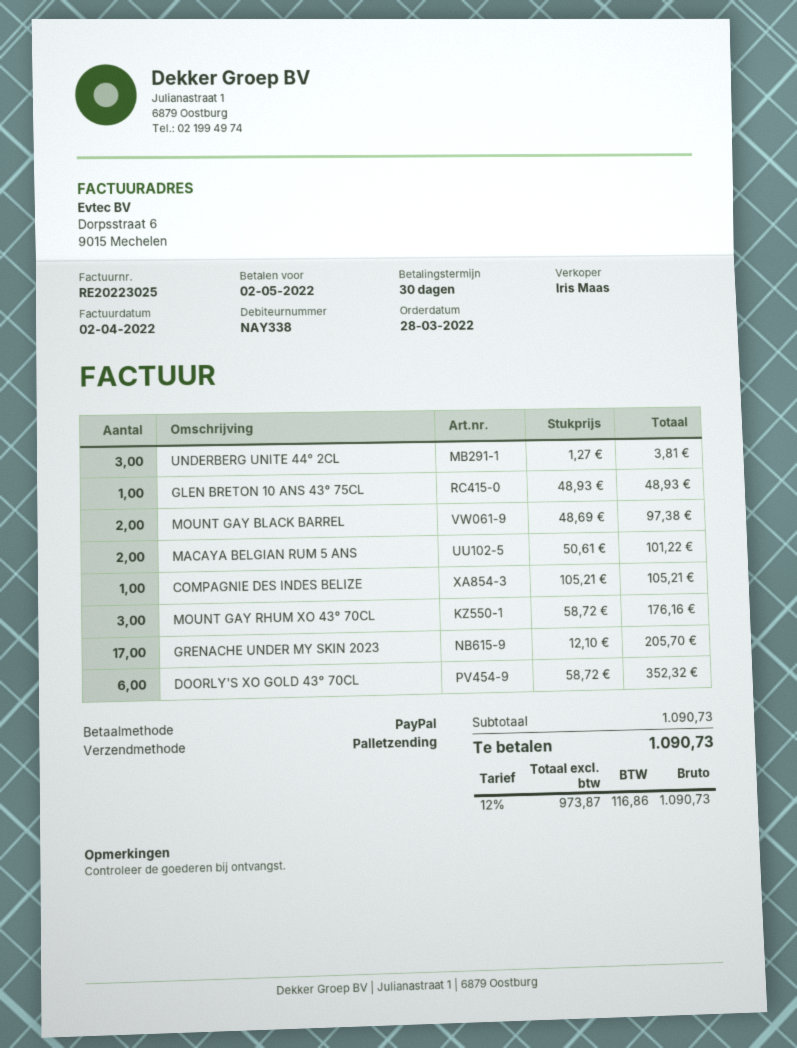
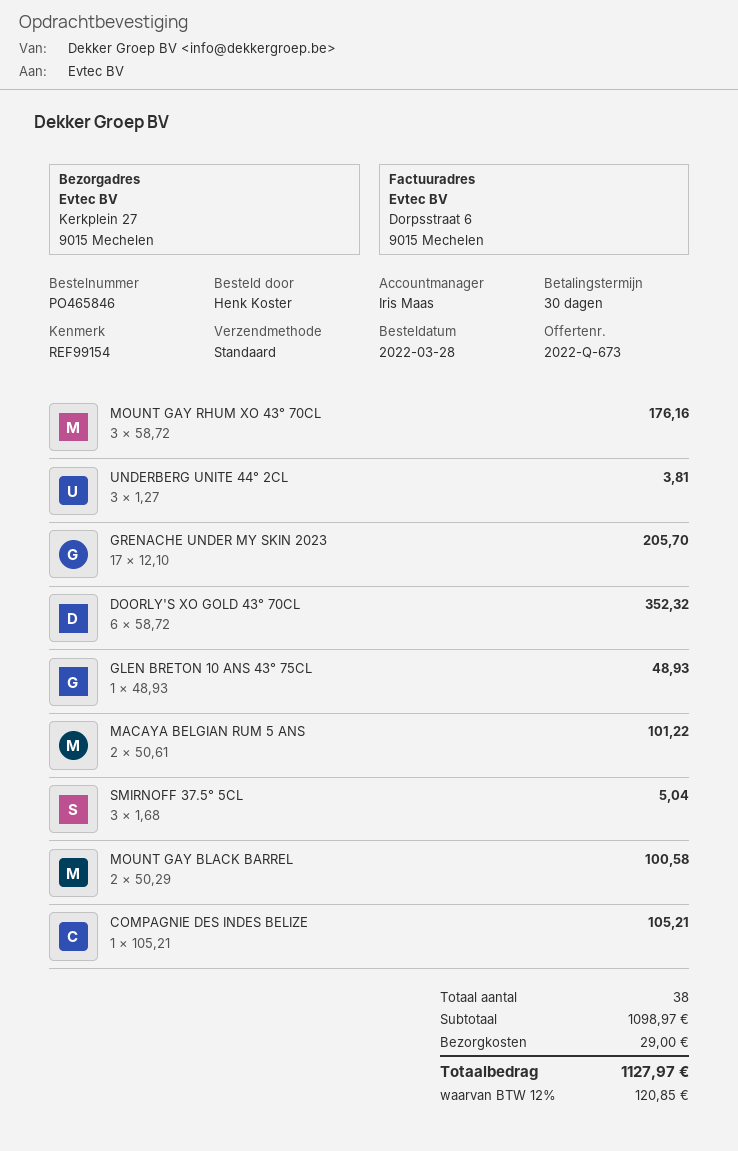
shipping method: pallet freight -> standard
MOUNT GAY BLACK BARREL: 2 x 48.69 = 97.38 -> 2 x 50.29 = 100.58
SMIRNOFF 37.5° 5CL: none -> 3 x 1.68 = 5.04
subtotal: 1090.73 -> 1098.97
shipping: none -> 29.00
tax: 12% = 116.86 -> 12% = 120.85
total: 1090.73 -> 1127.97

